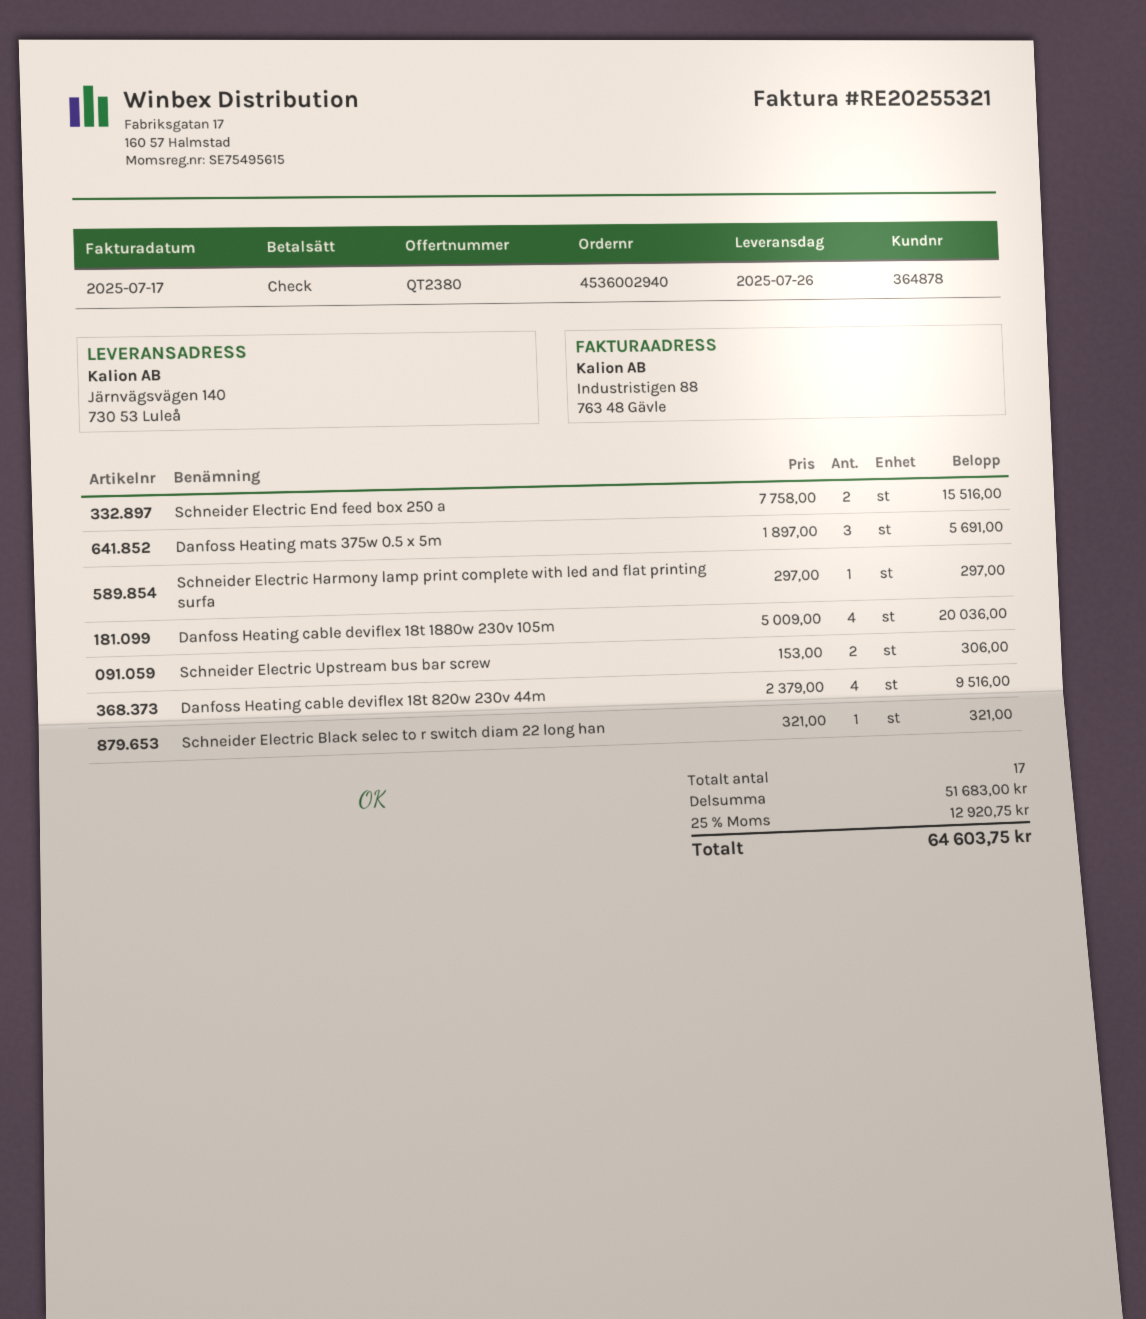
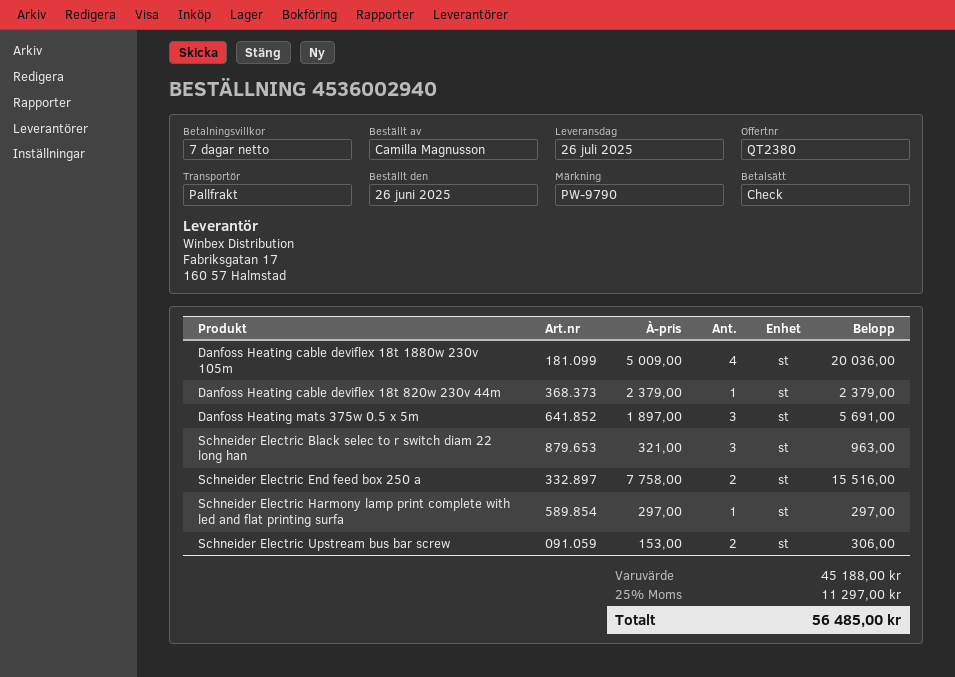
Danfoss Heating cable deviflex 18t 820w 230v 44m: 4 x 2379.00 = 9516.00 -> 1 x 2379.00 = 2379.00
Schneider Electric Black selec to r switch diam 22 long han: 1 x 321.00 = 321.00 -> 3 x 321.00 = 963.00
subtotal: 51683.00 -> 45188.00
tax: 25% = 12920.75 -> 25% = 11297.00
total: 64603.75 -> 56485.00

